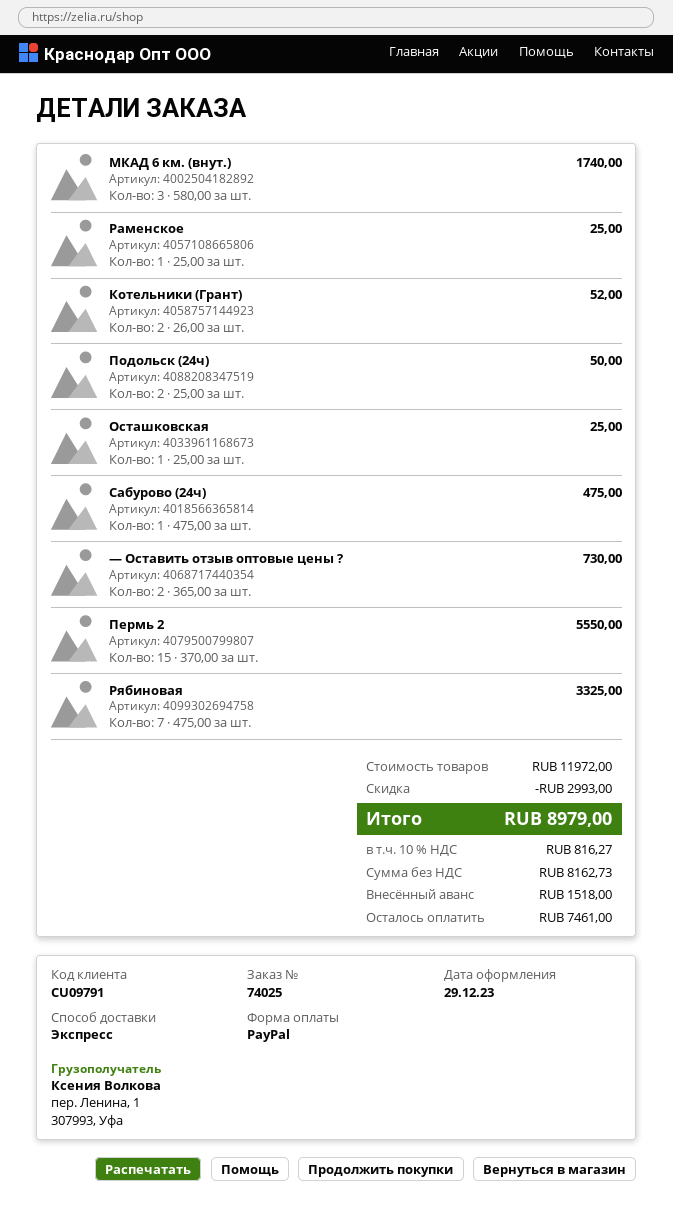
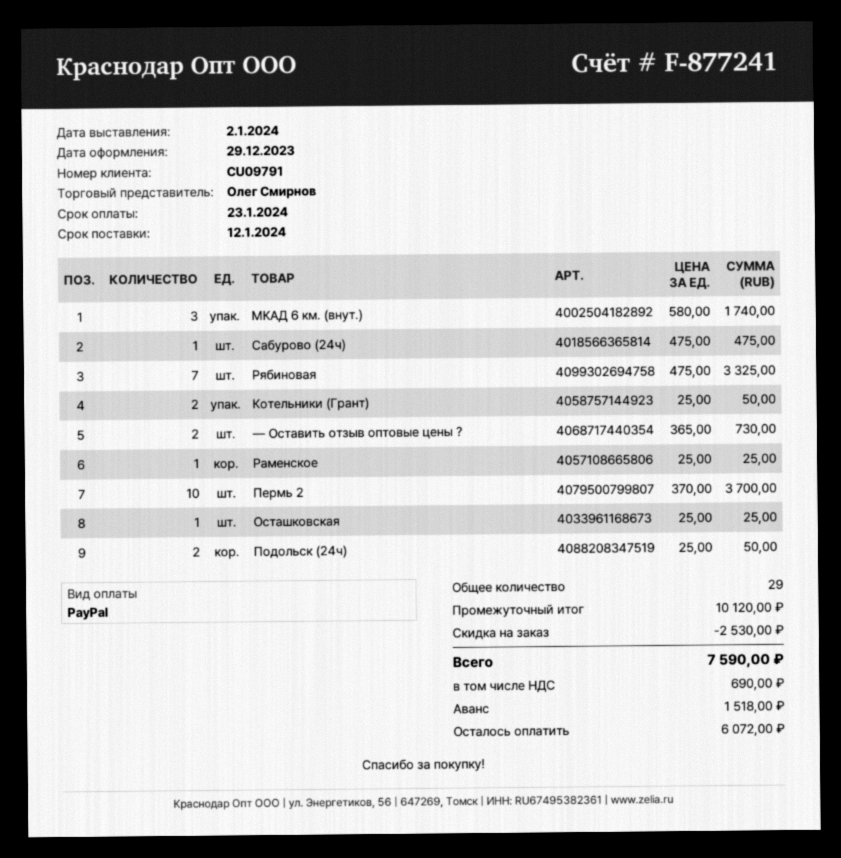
Котельники (Грант): 2 x 26.00 = 52.00 -> 2 x 25.00 = 50.00
Пермь 2: 15 x 370.00 = 5550.00 -> 10 x 370.00 = 3700.00
subtotal: 11972.00 -> 10120.00
discount: 2993.00 -> 2530.00
tax: 816.27 -> 690.00
total: 8979.00 -> 7590.00
balance: 7461.00 -> 6072.00

